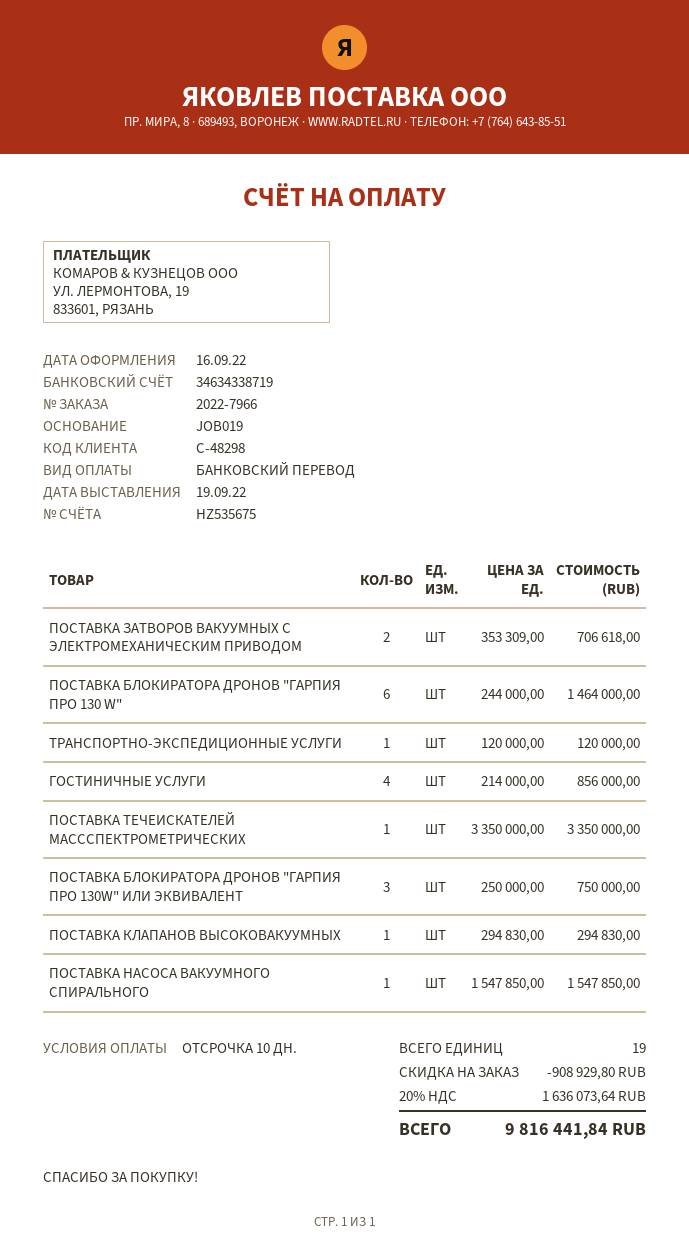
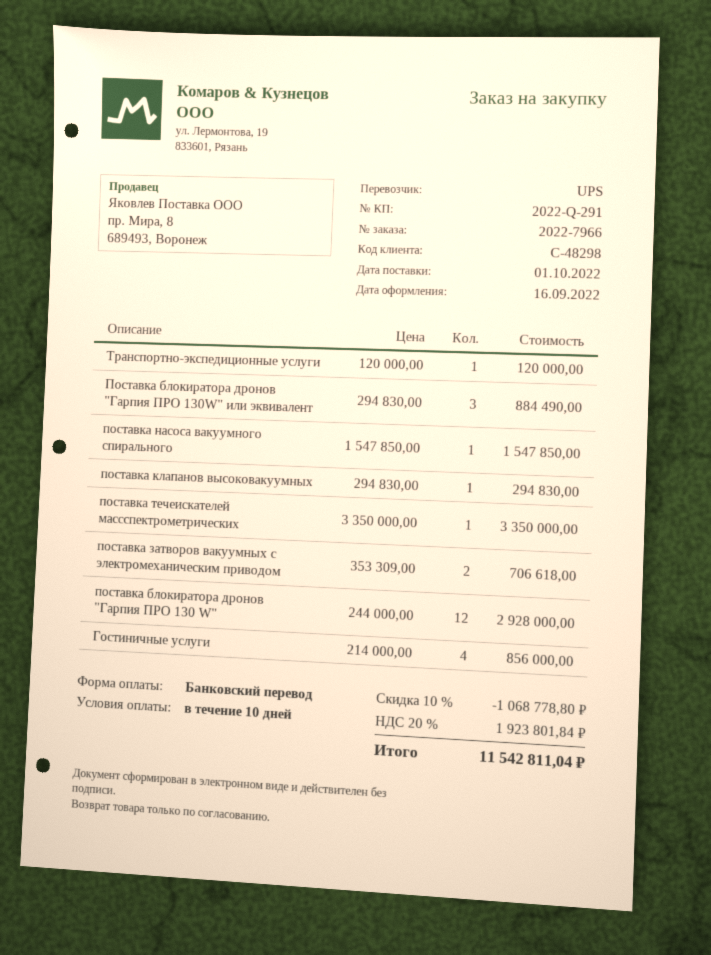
ПОСТАВКА БЛОКИРАТОРА ДРОНОВ "ГАРПИЯ ПРО 130 W": 6 x 244000.00 = 1464000.00 -> 12 x 244000.00 = 2928000.00
ПОСТАВКА БЛОКИРАТОРА ДРОНОВ "ГАРПИЯ ПРО 130W" ИЛИ ЭКВИВАЛЕНТ: 3 x 250000.00 = 750000.00 -> 3 x 294830.00 = 884490.00
discount: 908929.80 -> 1068778.80
tax: 20% = 1636073.64 -> 20% = 1923801.84
total: 9816441.84 -> 11542811.04

